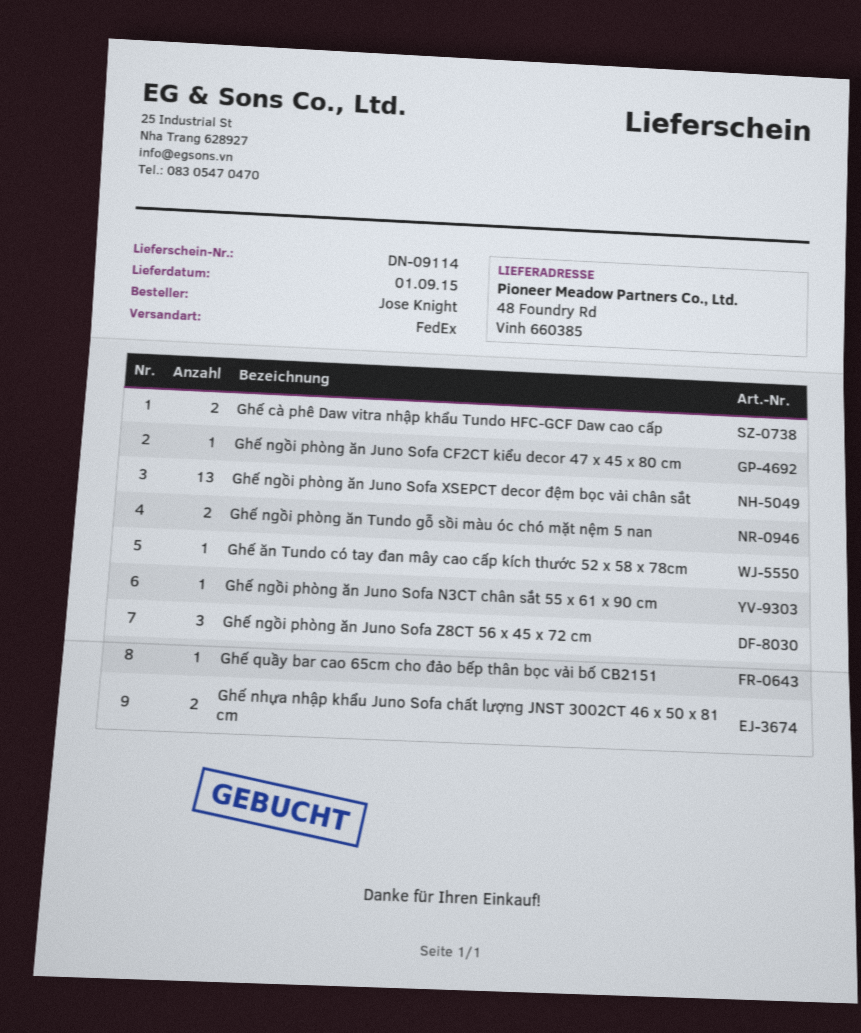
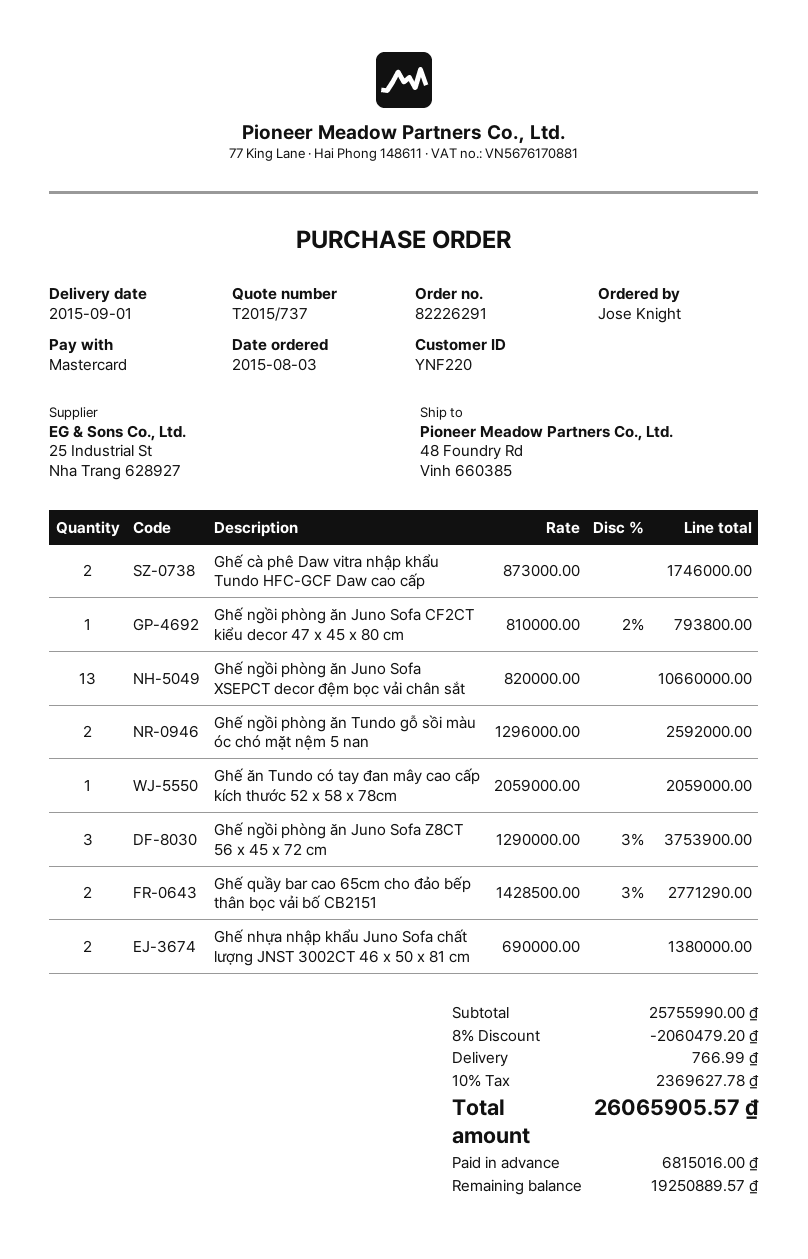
Ghế ngồi phòng ăn Juno Sofa N3CT chân sắt 55 x 61 x 90 cm: 1 -> none
Ghế quầy bar cao 65cm cho đảo bếp thân bọc vải bố CB2151: 1 -> 2

